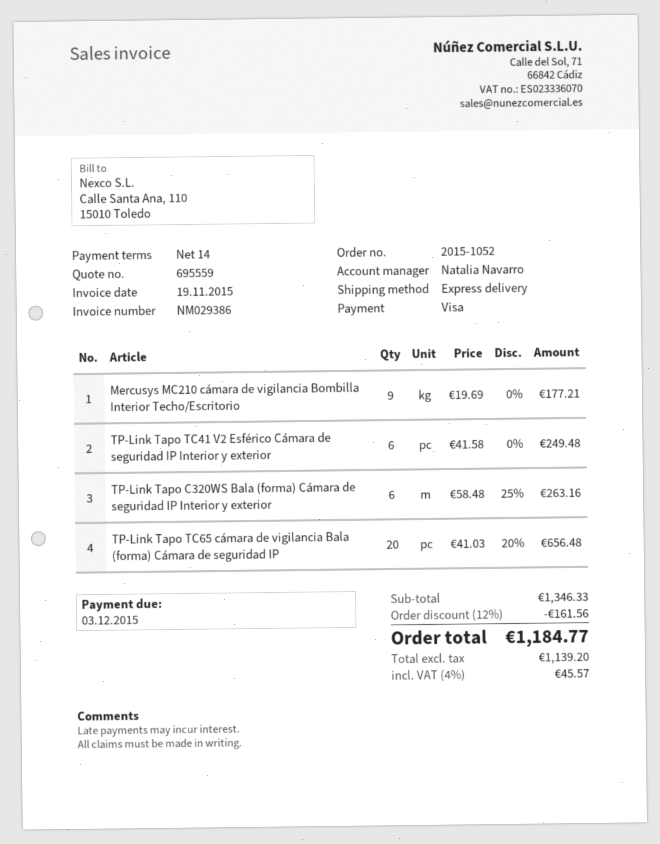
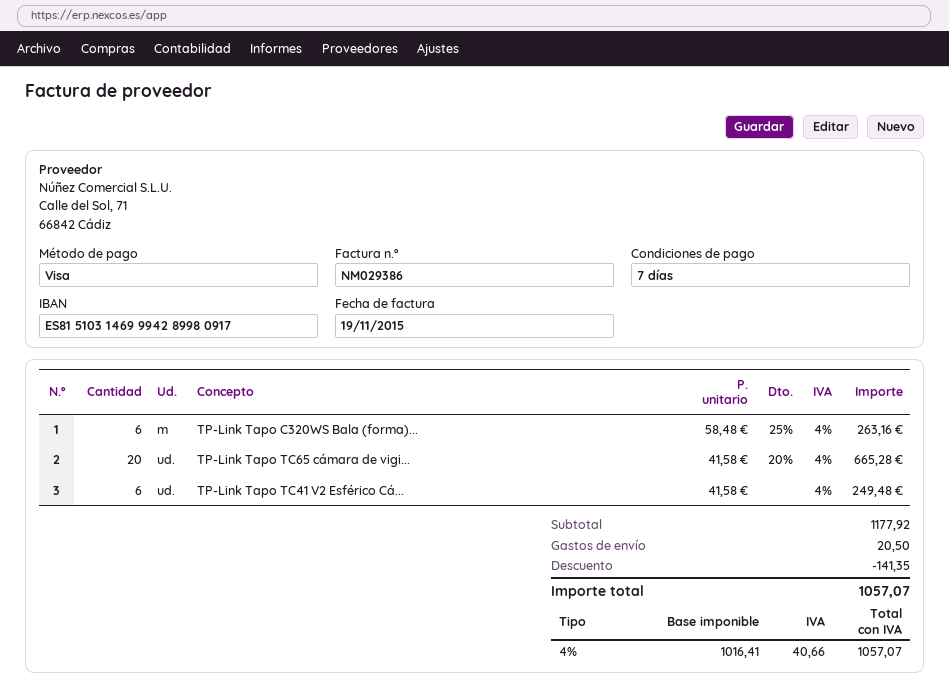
payment terms: 14 days -> 7 days
Mercusys MC210 cámara de vigilancia Bombilla Interior Techo/Escritorio: 9 x 19.69 = 177.21 -> none
TP-Link Tapo TC65 cámara de vigilancia Bala (forma) Cámara de seguridad IP: 20 x 41.03 - 20% = 656.48 -> 20 x 41.58 - 20% = 665.28
subtotal: 1346.33 -> 1177.92
discount: 161.56 -> 141.35
shipping: none -> 20.50
net: 1139.20 -> 1016.41
tax: 4% = 45.57 -> 4% = 40.66
total: 1184.77 -> 1057.07

